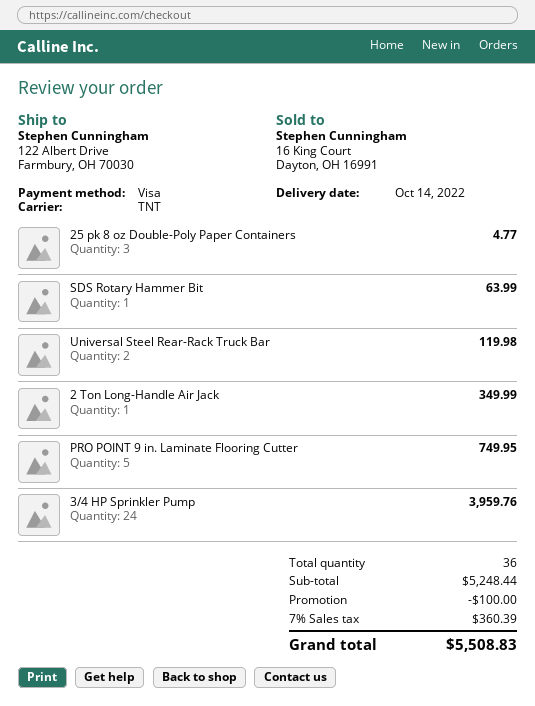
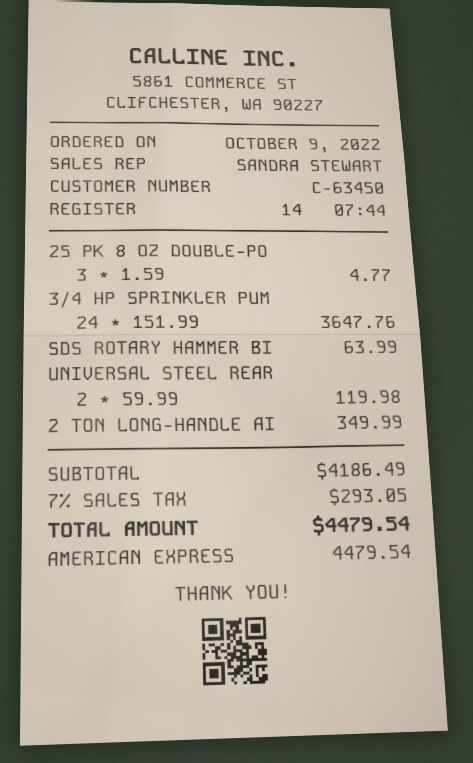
payment method: Visa -> American Express
PRO POINT 9 in. Laminate Flooring Cutter: 5 for 749.95 -> none
3/4 HP Sprinkler Pump: 24 for 3959.76 -> 24 for 3647.76
subtotal: 5248.44 -> 4186.49
discount: 100.00 -> none
tax: 7% = 360.39 -> 7% = 293.05
total: 5508.83 -> 4479.54

